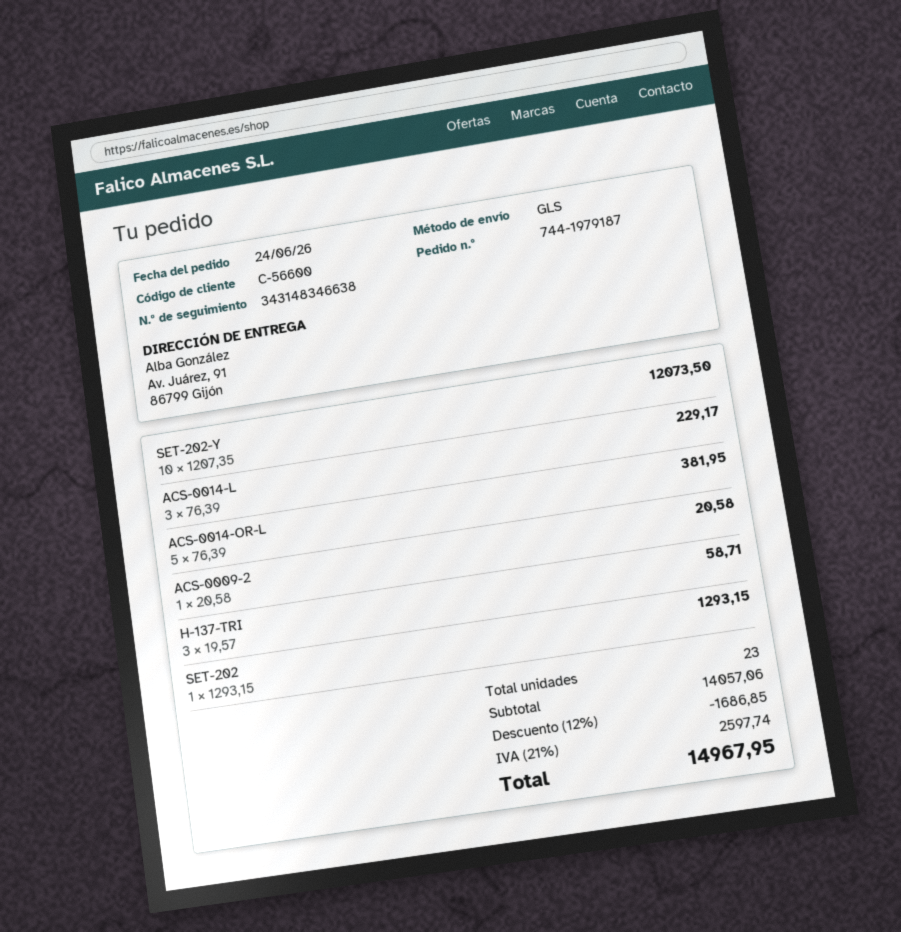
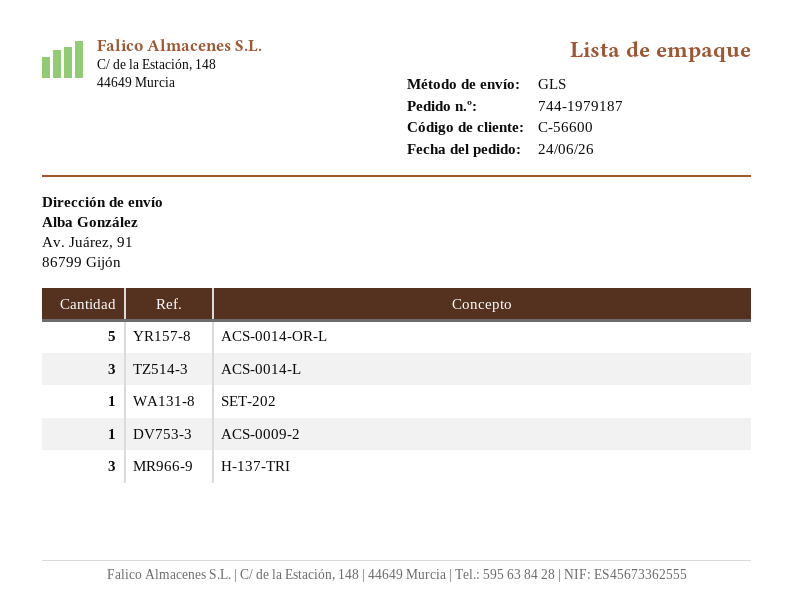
SET-202-Y: 10 -> none

